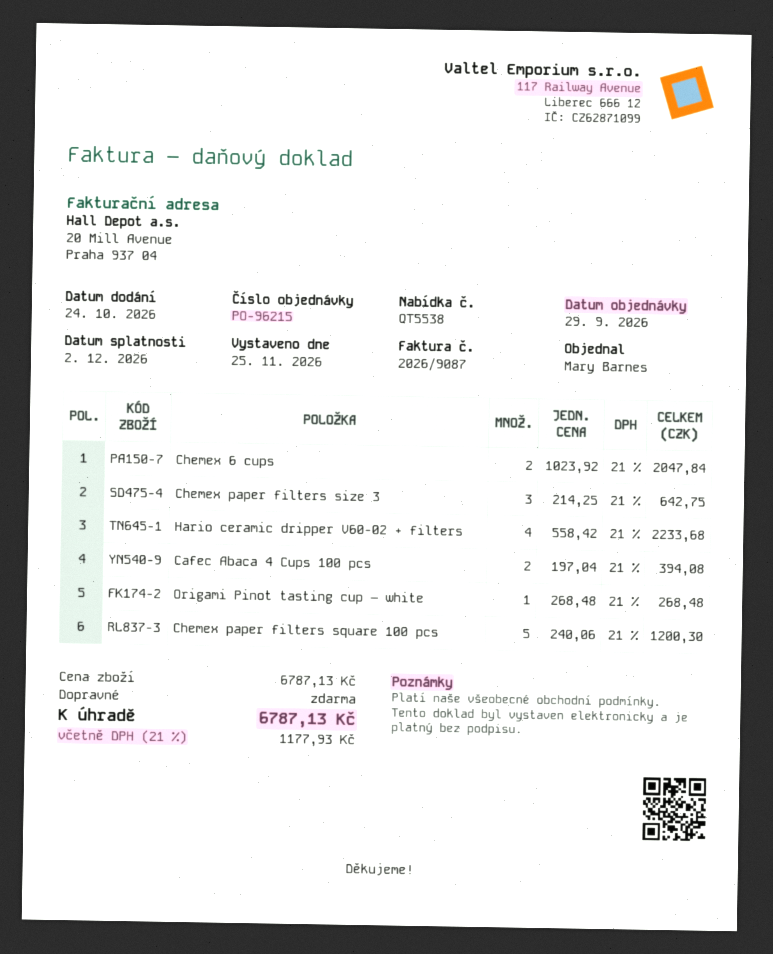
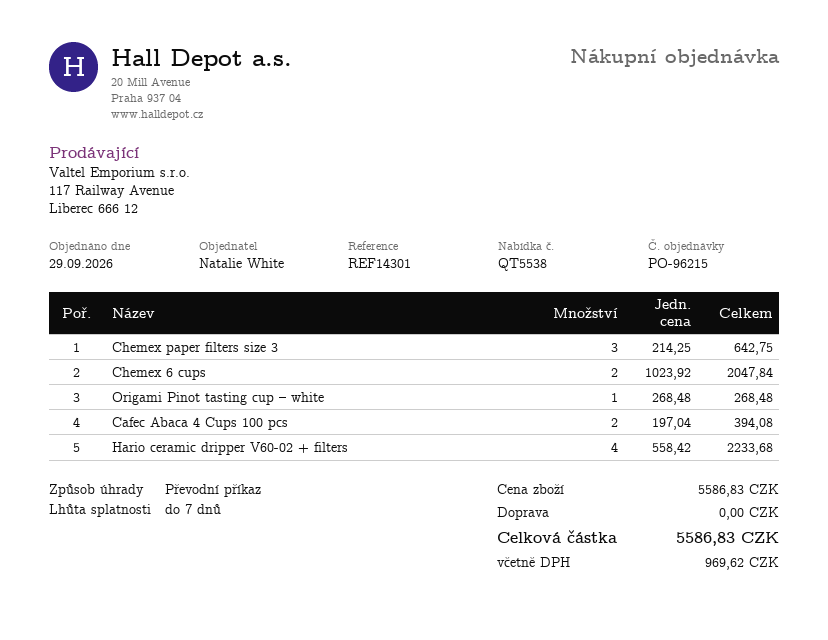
ordered by: Mary Barnes -> Natalie White
Chemex paper filters square 100 pcs: 5 x 240.06 = 1200.30 -> none
subtotal: 6787.13 -> 5586.83
tax: 1177.93 -> 969.62
total: 6787.13 -> 5586.83

